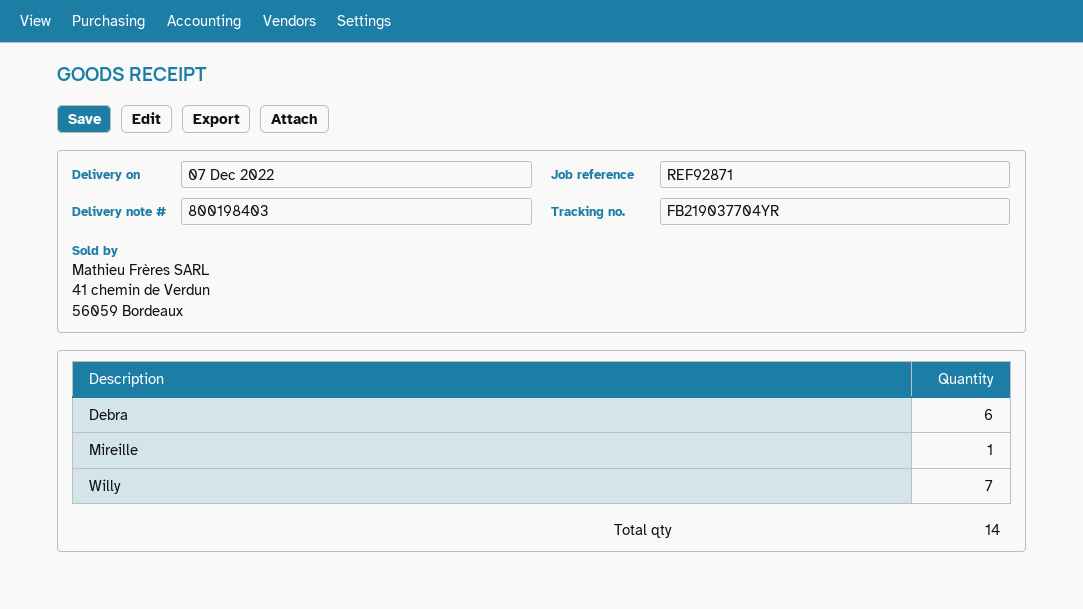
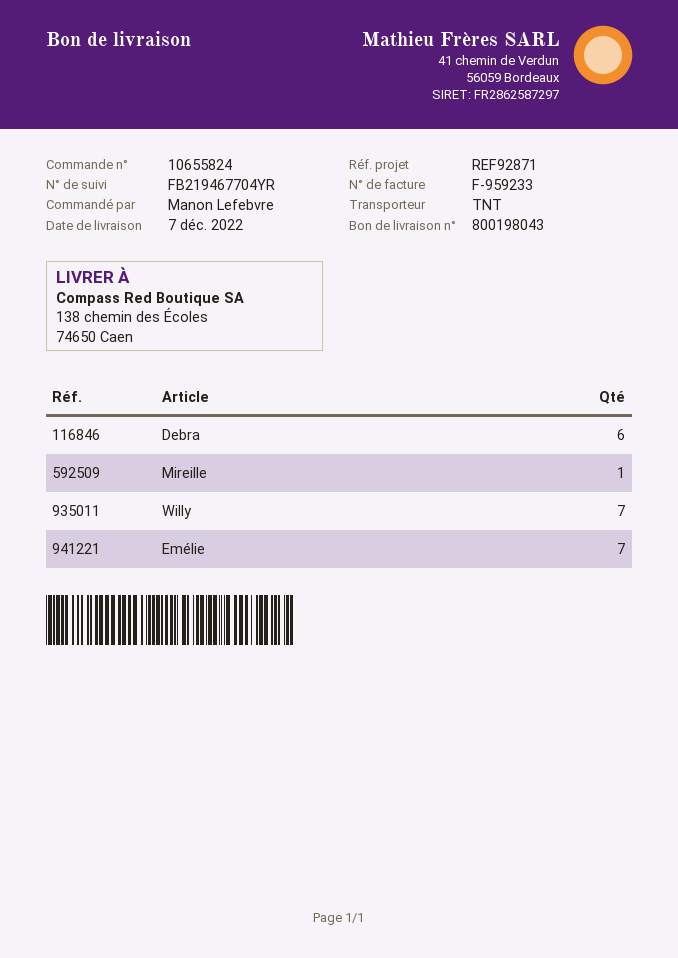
delivery note number: 800198403 -> 800198043
tracking number: FB219037704YR -> FB219467704YR
Emélie: none -> 7

